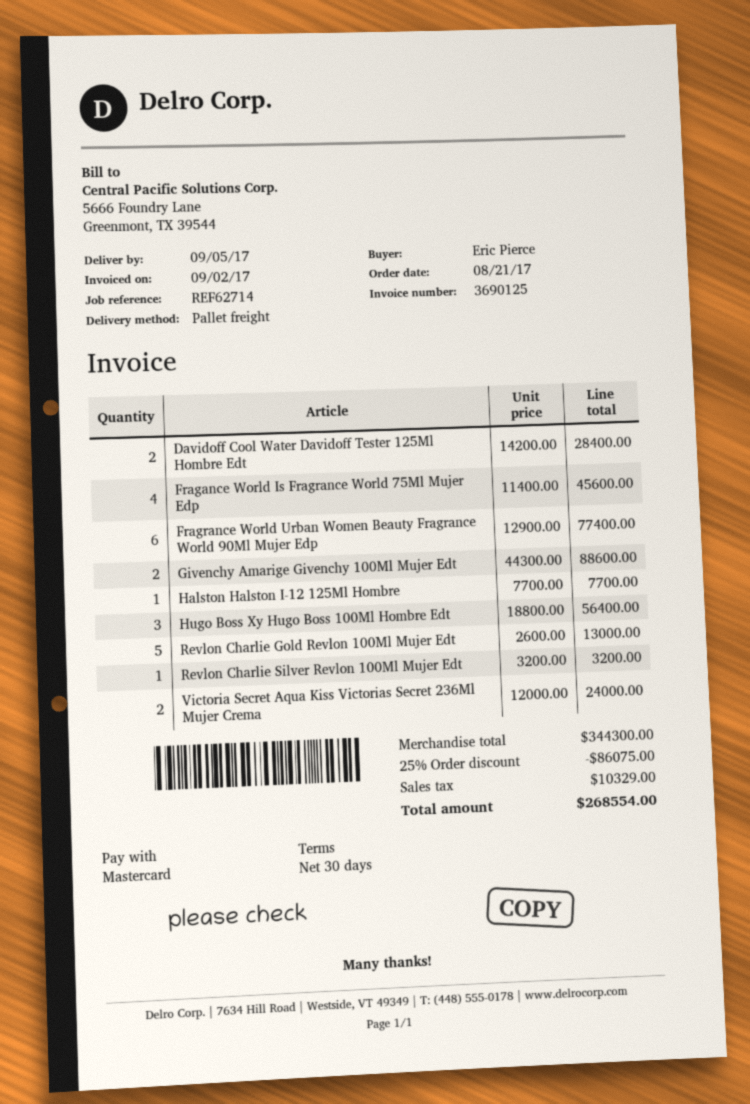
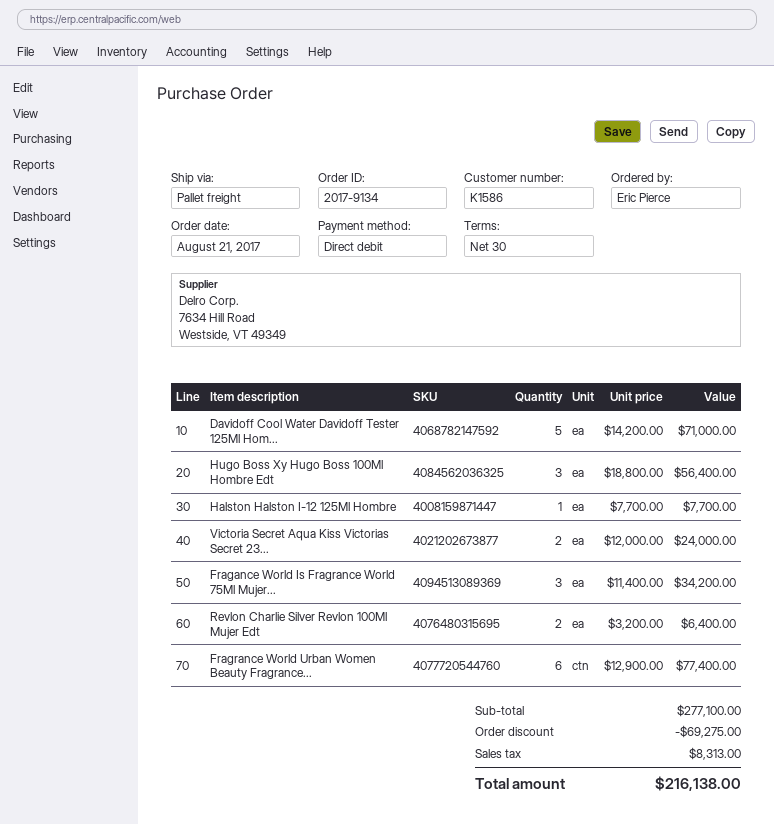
payment method: Mastercard -> direct debit
Davidoff Cool Water Davidoff Tester 125Ml Hombre Edt: 2 x 14200.00 = 28400.00 -> 5 x 14200.00 = 71000.00
Fragance World Is Fragrance World 75Ml Mujer Edp: 4 x 11400.00 = 45600.00 -> 3 x 11400.00 = 34200.00
Givenchy Amarige Givenchy 100Ml Mujer Edt: 2 x 44300.00 = 88600.00 -> none
Revlon Charlie Gold Revlon 100Ml Mujer Edt: 5 x 2600.00 = 13000.00 -> none
Revlon Charlie Silver Revlon 100Ml Mujer Edt: 1 x 3200.00 = 3200.00 -> 2 x 3200.00 = 6400.00
subtotal: 344300.00 -> 277100.00
discount: 86075.00 -> 69275.00
tax: 10329.00 -> 8313.00
total: 268554.00 -> 216138.00

